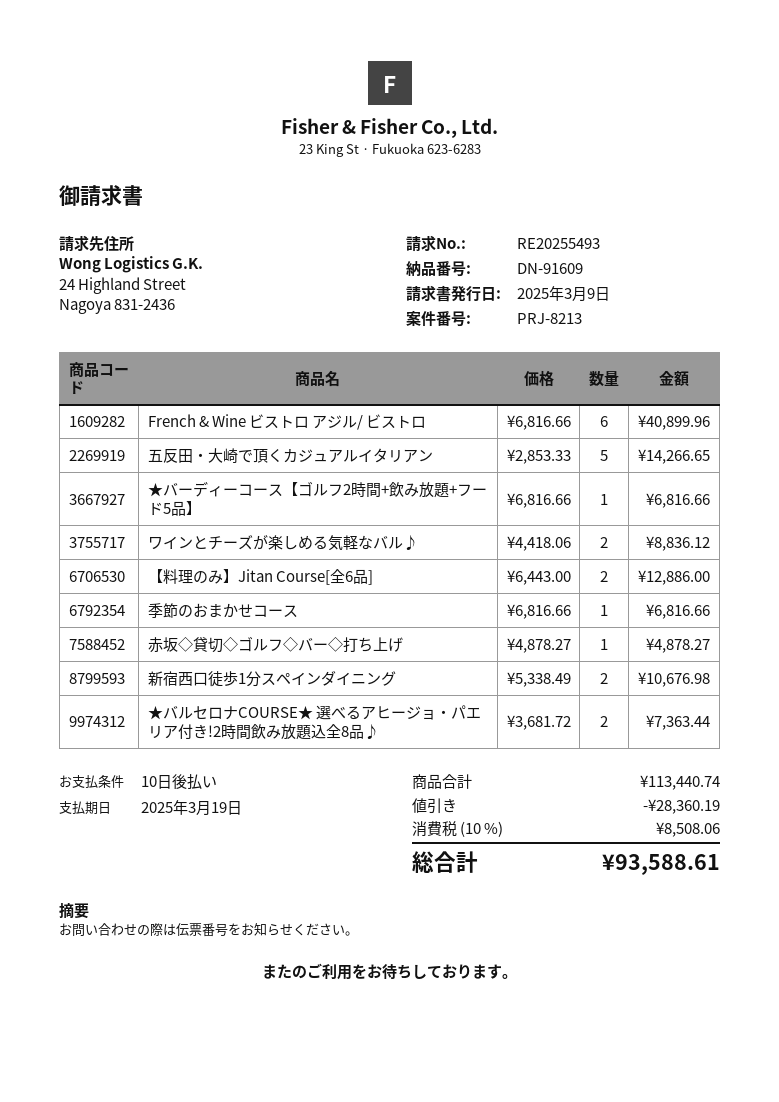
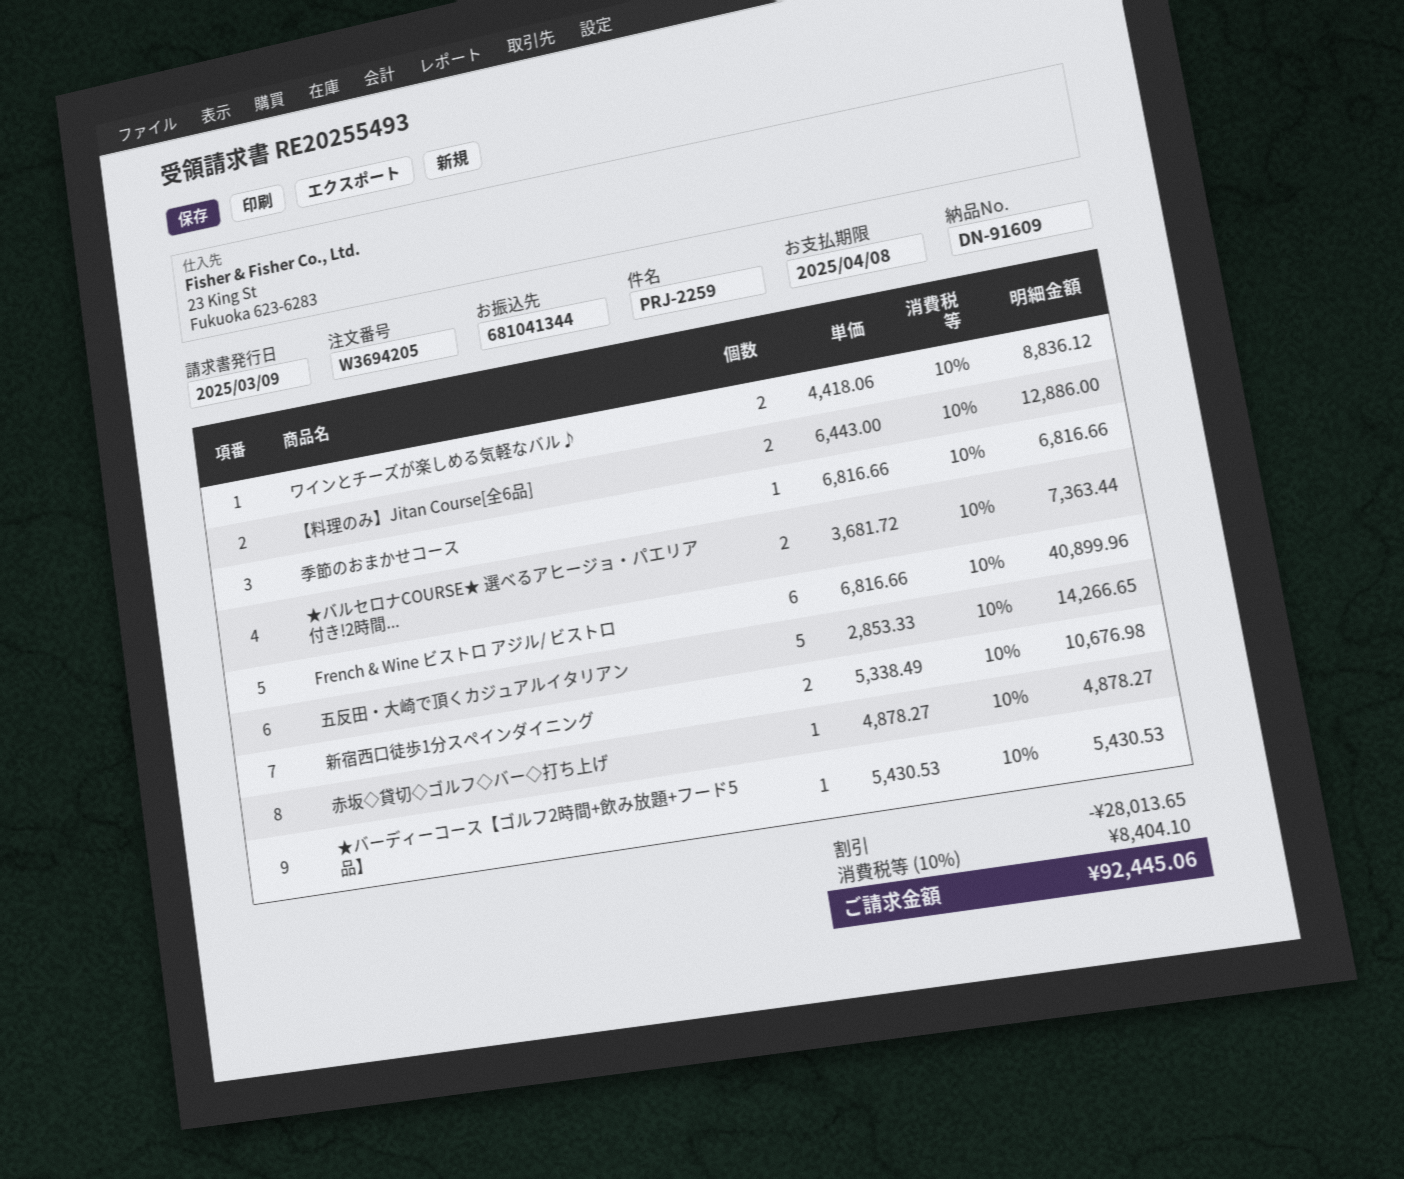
due date: 2025-03-19 -> 2025-04-08
reference: PRJ-8213 -> PRJ-2259
★バーディーコース【ゴルフ2時間+飲み放題+フード5品】: 1 x 6816.66 = 6816.66 -> 1 x 5430.53 = 5430.53
discount: 28360.19 -> 28013.65
tax: 10% = 8508.06 -> 10% = 8404.10
total: 93588.61 -> 92445.06

